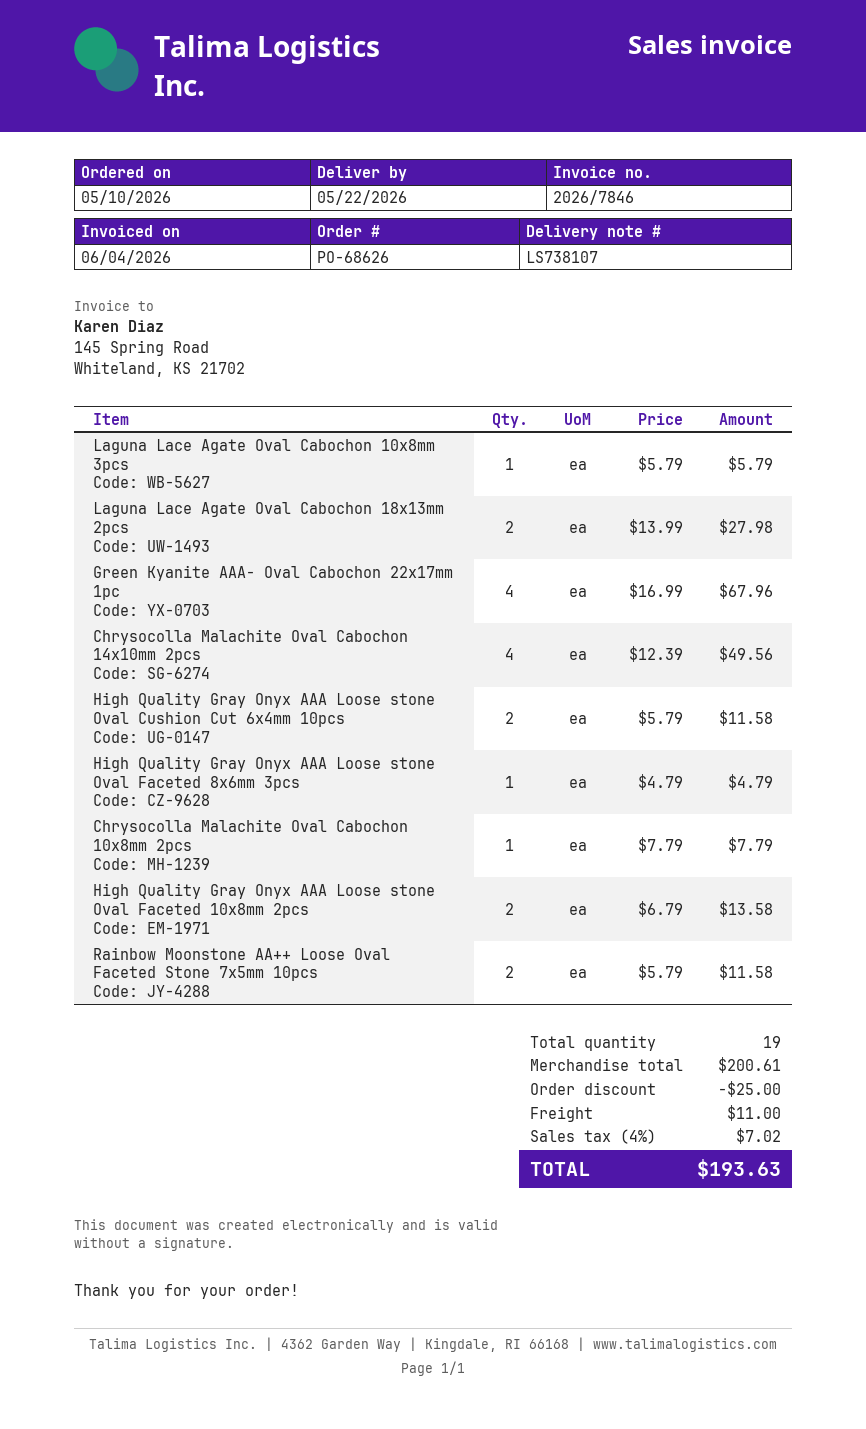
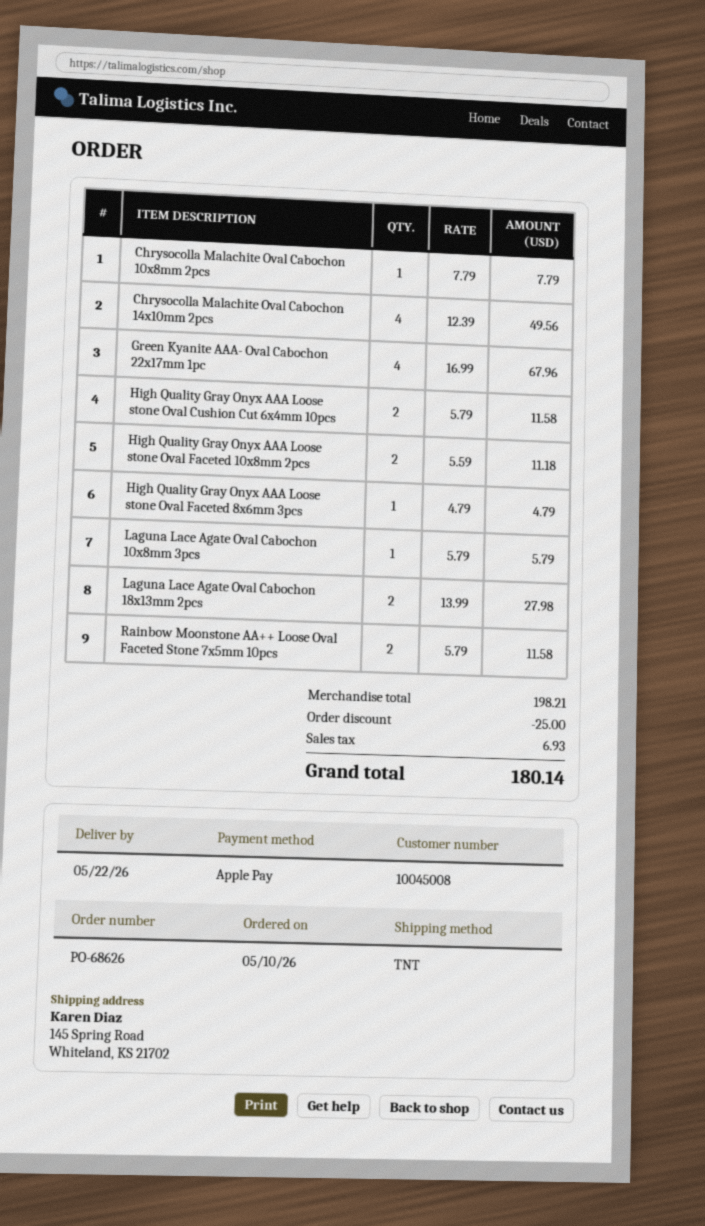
High Quality Gray Onyx AAA Loose stone Oval Faceted 10x8mm 2pcs: 2 x 6.79 = 13.58 -> 2 x 5.59 = 11.18
subtotal: 200.61 -> 198.21
shipping: 11.00 -> none
tax: 7.02 -> 6.93
total: 193.63 -> 180.14

